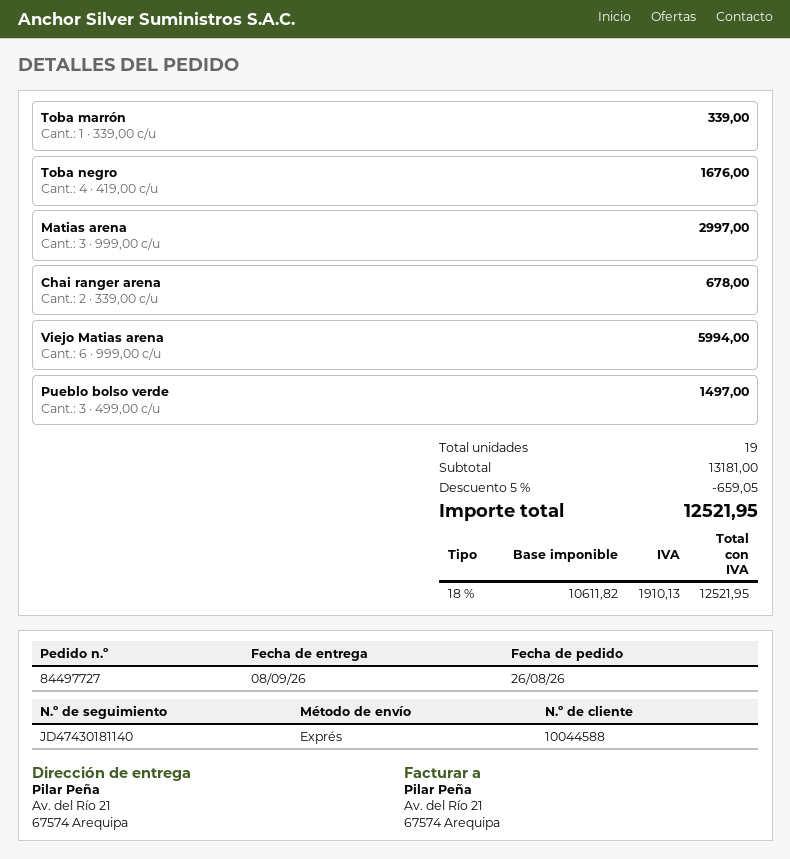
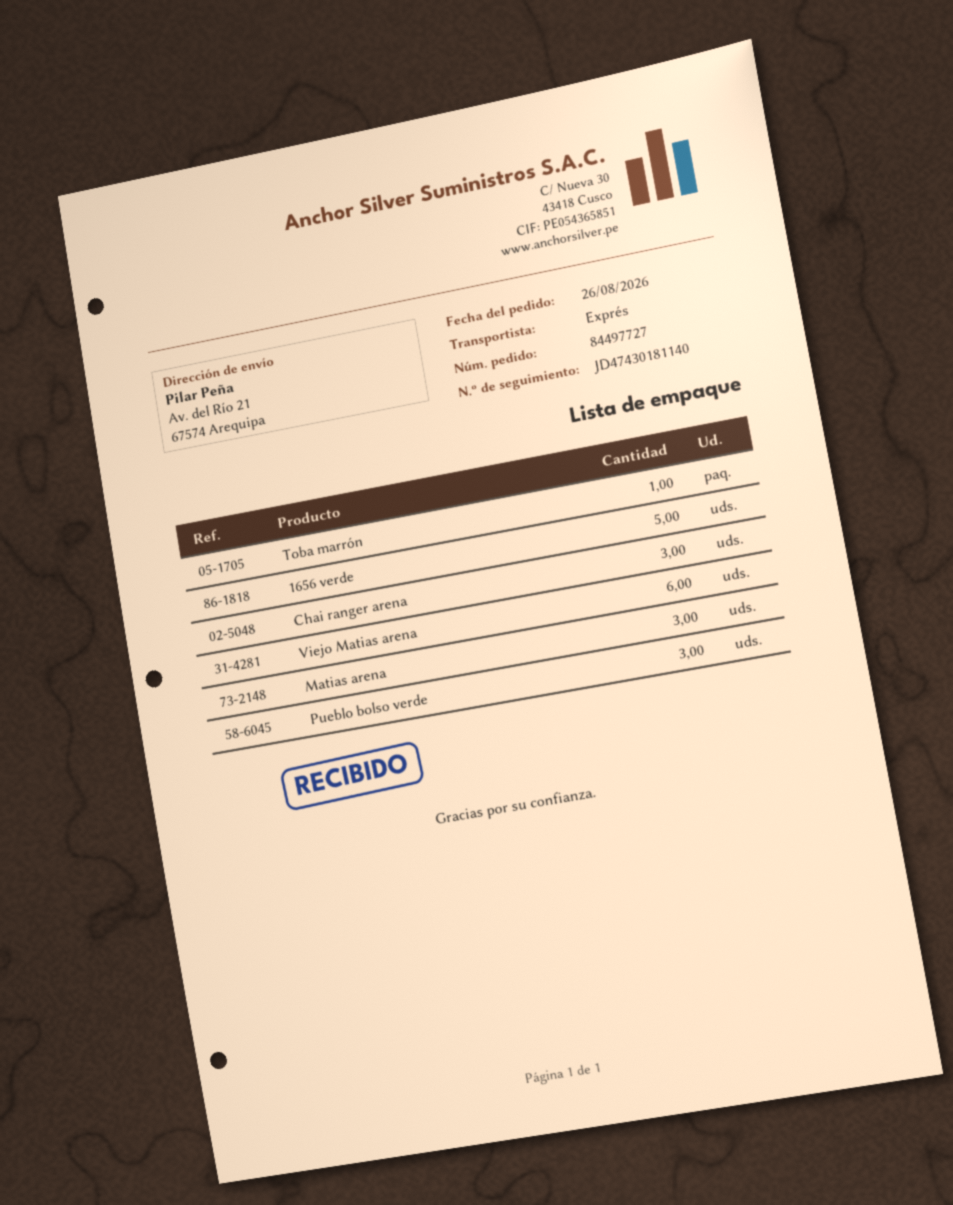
Toba negro: 4 -> none
Chai ranger arena: 2 -> 3
1656 verde: none -> 5

